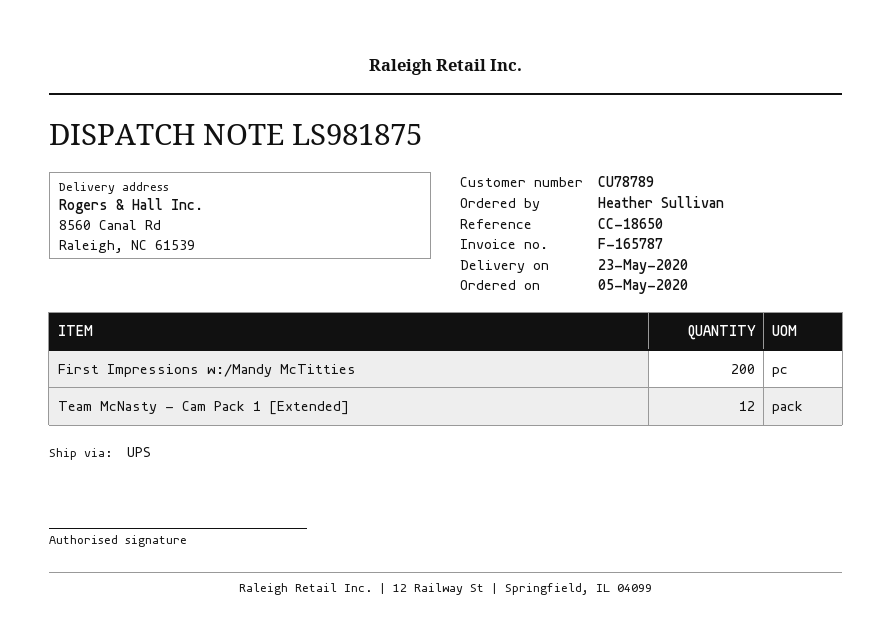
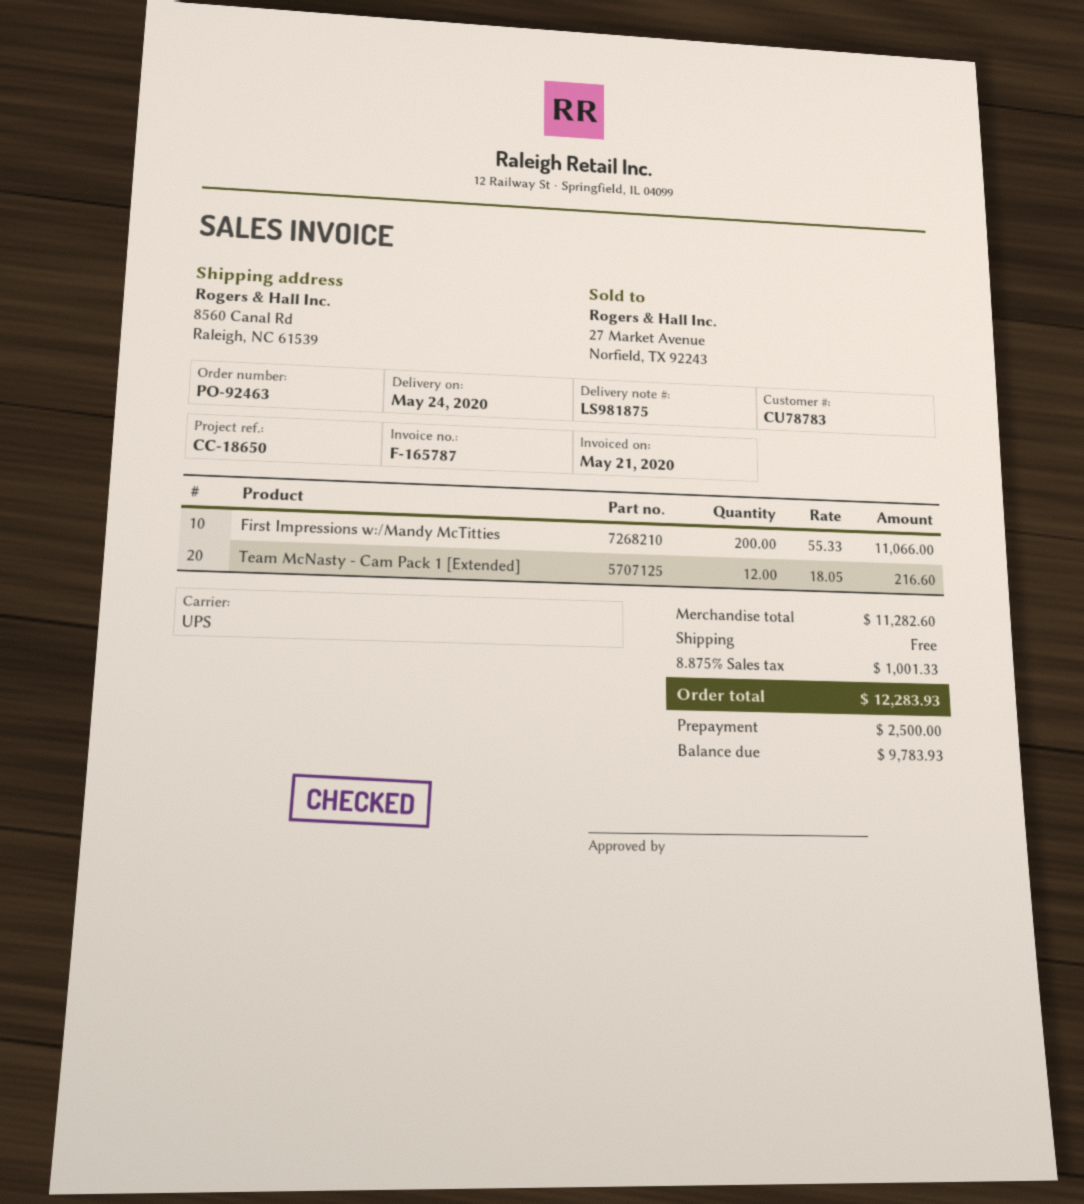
delivery date: 2020-05-23 -> 2020-05-24
customer number: CU78789 -> CU78783

